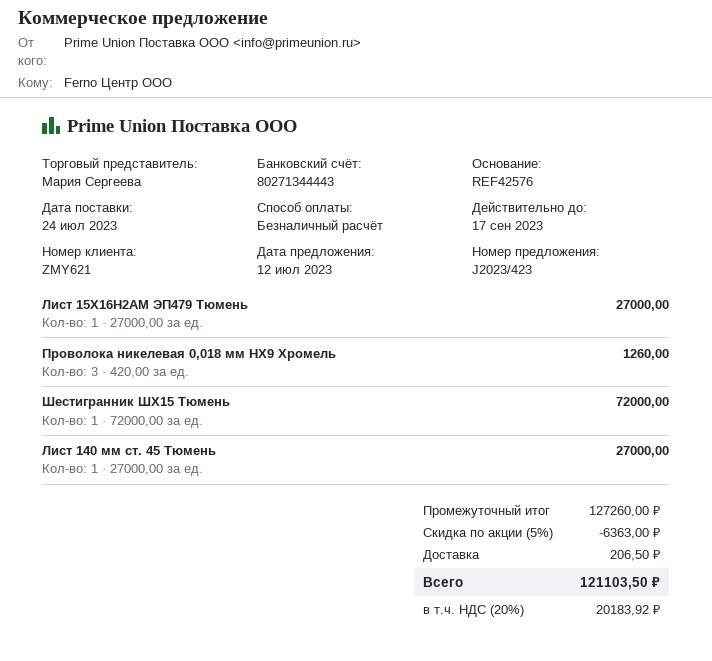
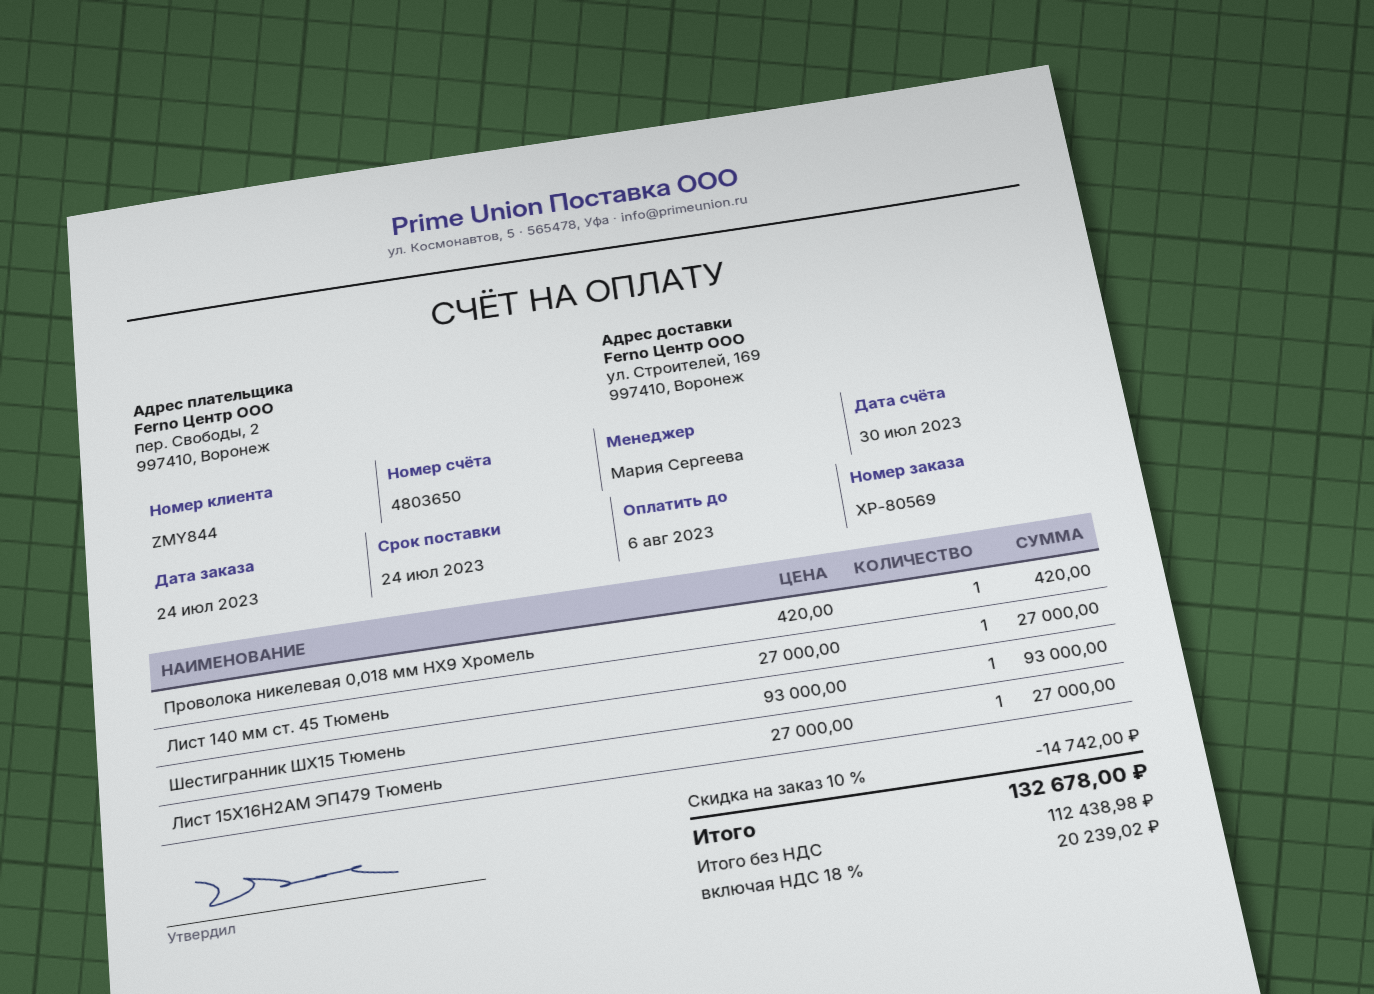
customer number: ZMY621 -> ZMY844
Проволока никелевая 0,018 мм НХ9 Хромель: 3 x 420.00 = 1260.00 -> 1 x 420.00 = 420.00
Шестигранник ШХ15 Тюмень: 1 x 72000.00 = 72000.00 -> 1 x 93000.00 = 93000.00
discount: 5% = 6363.00 -> 10% = 14742.00
shipping: 206.50 -> none
tax: 20% = 20183.92 -> 18% = 20239.02
total: 121103.50 -> 132678.00

